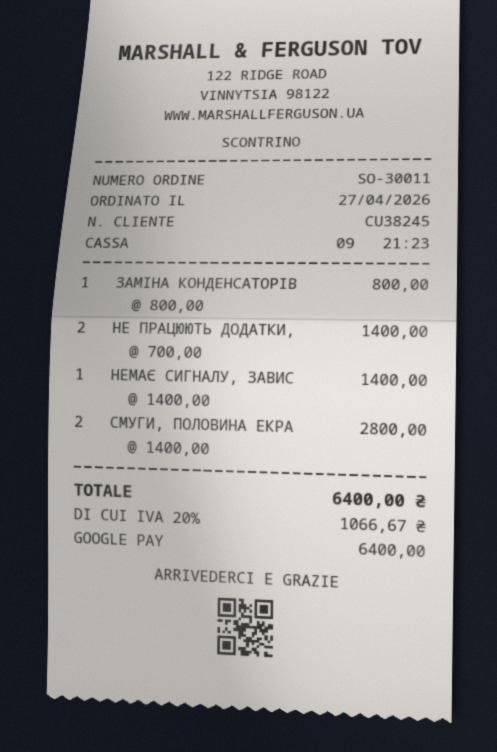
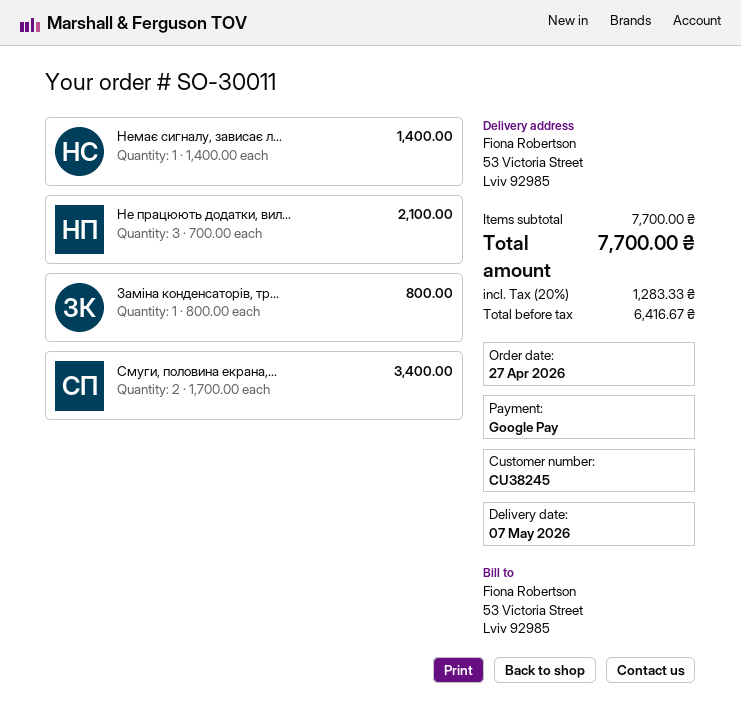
НЕ ПРАЦЮЮТЬ ДОДАТКИ,: 2 x 700.00 = 1400.00 -> 3 x 700.00 = 2100.00
СМУГИ, ПОЛОВИНА ЕКРА: 2 x 1400.00 = 2800.00 -> 2 x 1700.00 = 3400.00
tax: 20% = 1066.67 -> 20% = 1283.33
total: 6400.00 -> 7700.00

